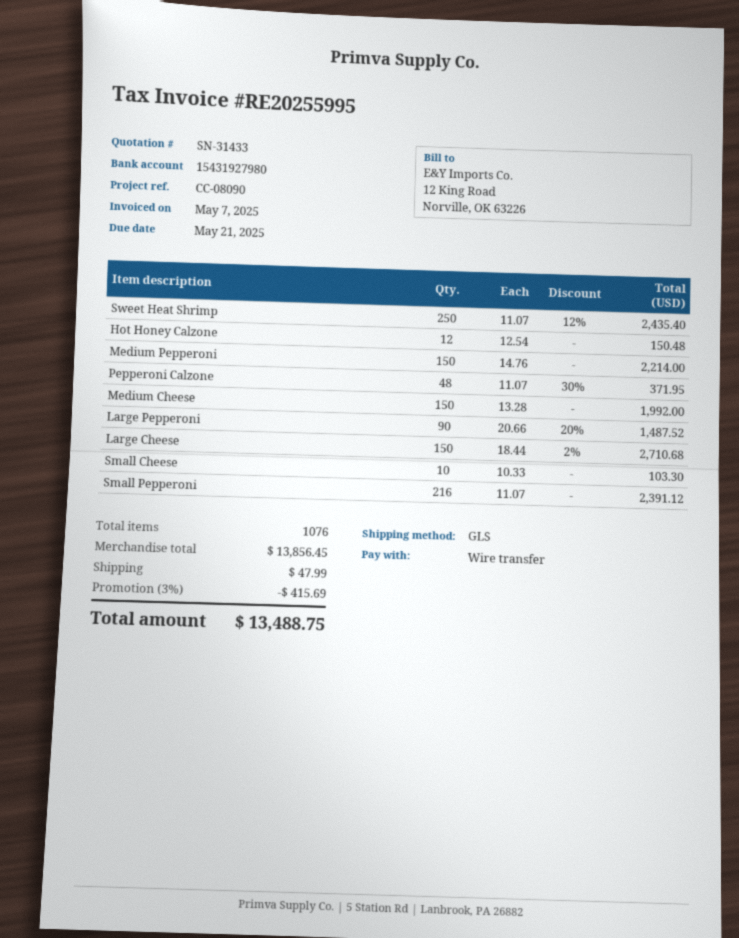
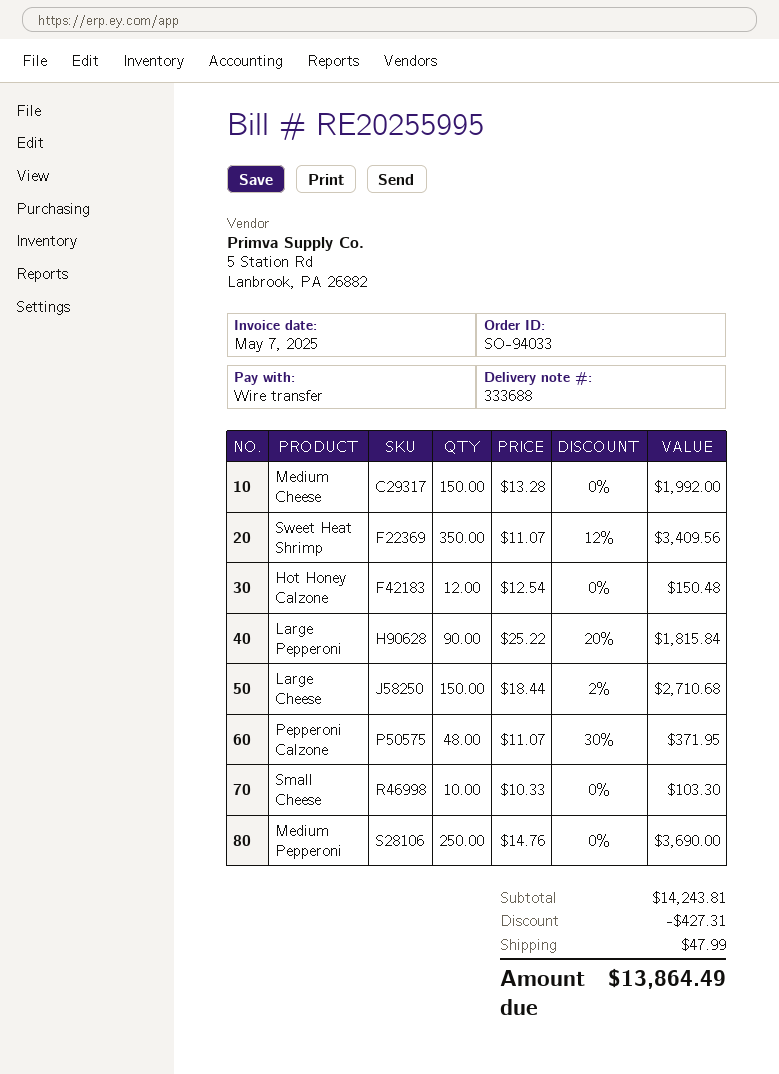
Sweet Heat Shrimp: 250 x 11.07 - 12% = 2435.40 -> 350 x 11.07 - 12% = 3409.56
Medium Pepperoni: 150 x 14.76 = 2214.00 -> 250 x 14.76 = 3690.00
Large Pepperoni: 90 x 20.66 - 20% = 1487.52 -> 90 x 25.22 - 20% = 1815.84
Small Pepperoni: 216 x 11.07 = 2391.12 -> none
subtotal: 13856.45 -> 14243.81
discount: 415.69 -> 427.31
total: 13488.75 -> 13864.49

